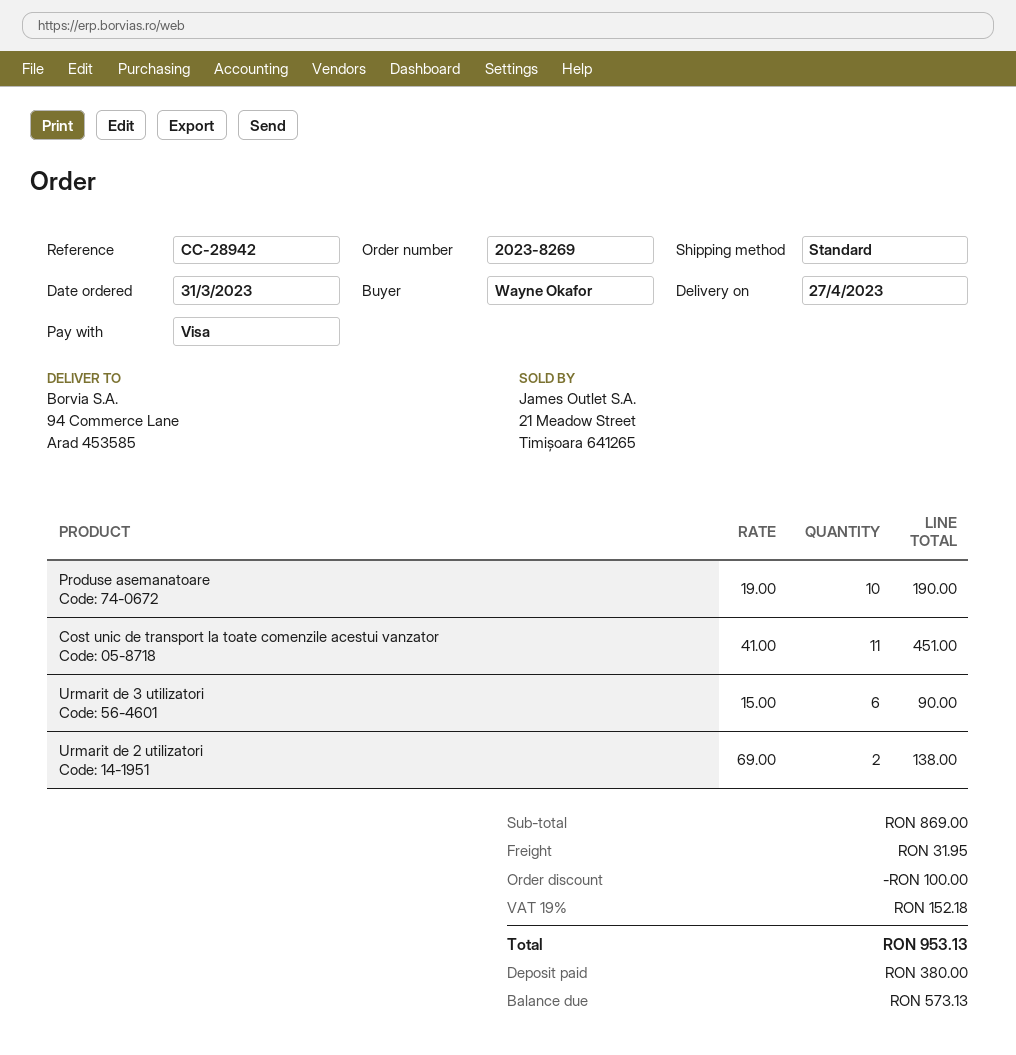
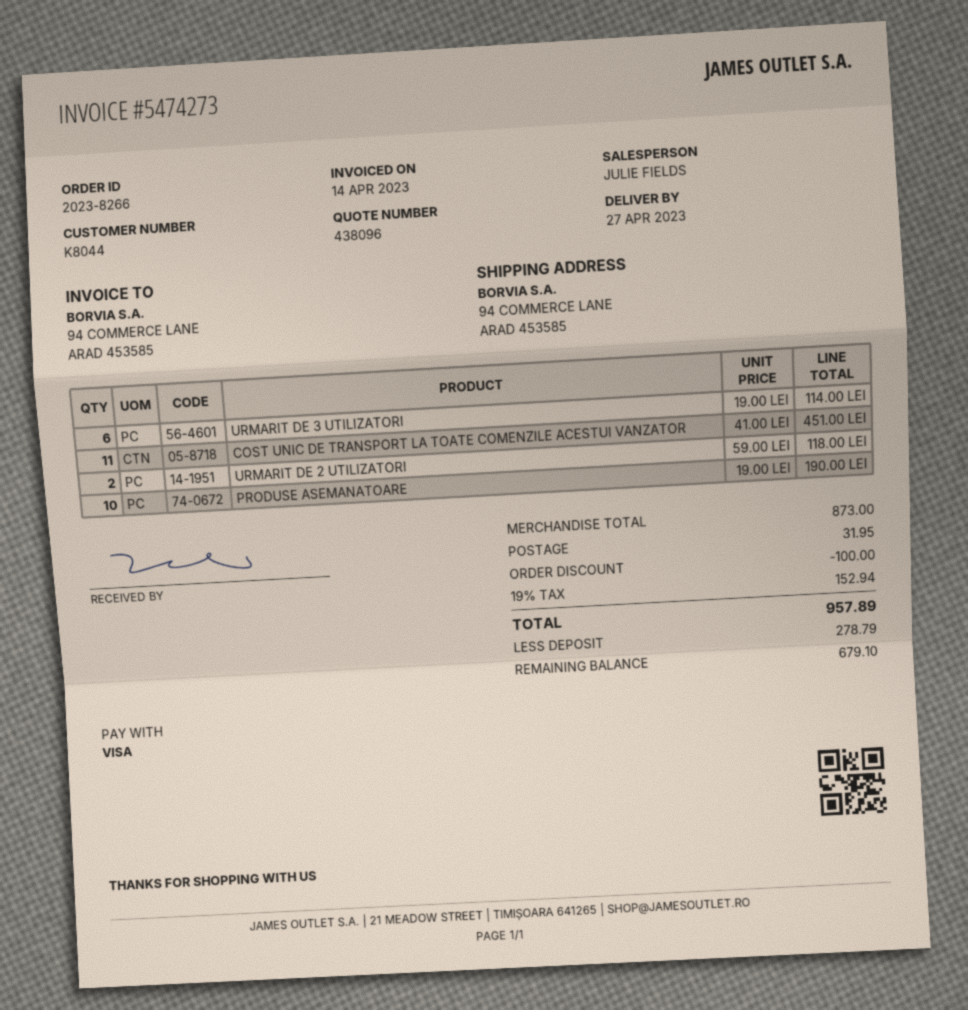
order number: 2023-8269 -> 2023-8266
Urmarit de 3 utilizatori: 6 x 15.00 = 90.00 -> 6 x 19.00 = 114.00
Urmarit de 2 utilizatori: 2 x 69.00 = 138.00 -> 2 x 59.00 = 118.00
subtotal: 869.00 -> 873.00
tax: 19% = 152.18 -> 19% = 152.94
total: 953.13 -> 957.89
deposit: 380.00 -> 278.79
balance: 573.13 -> 679.10

